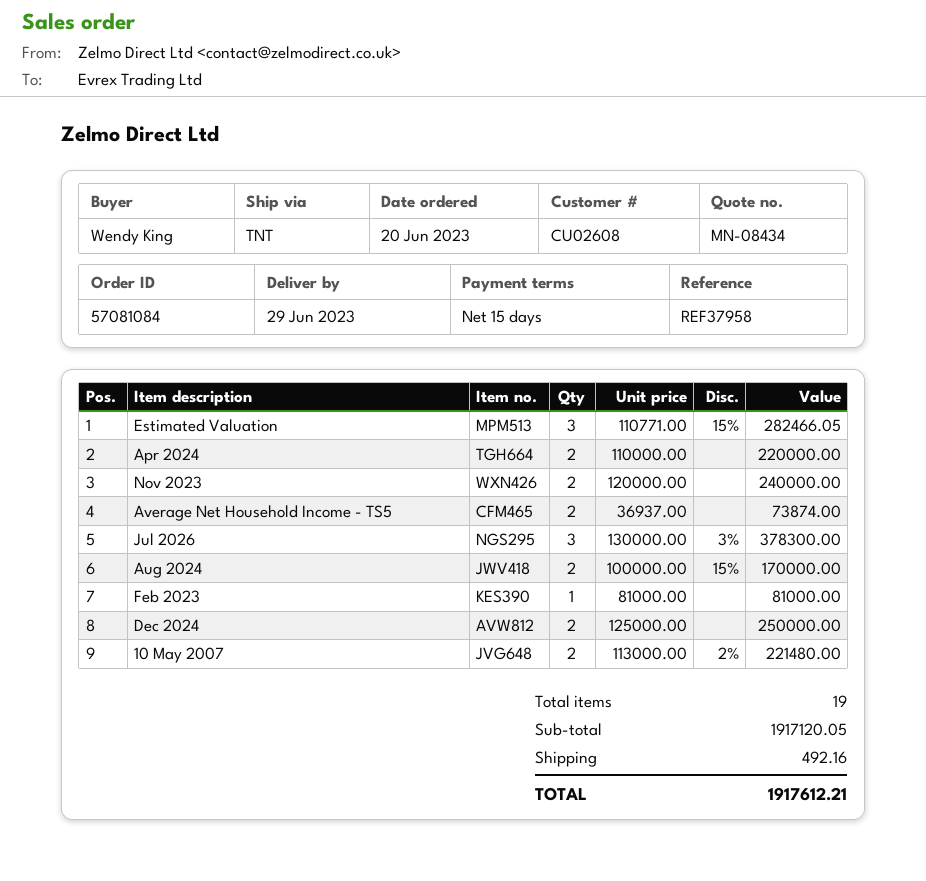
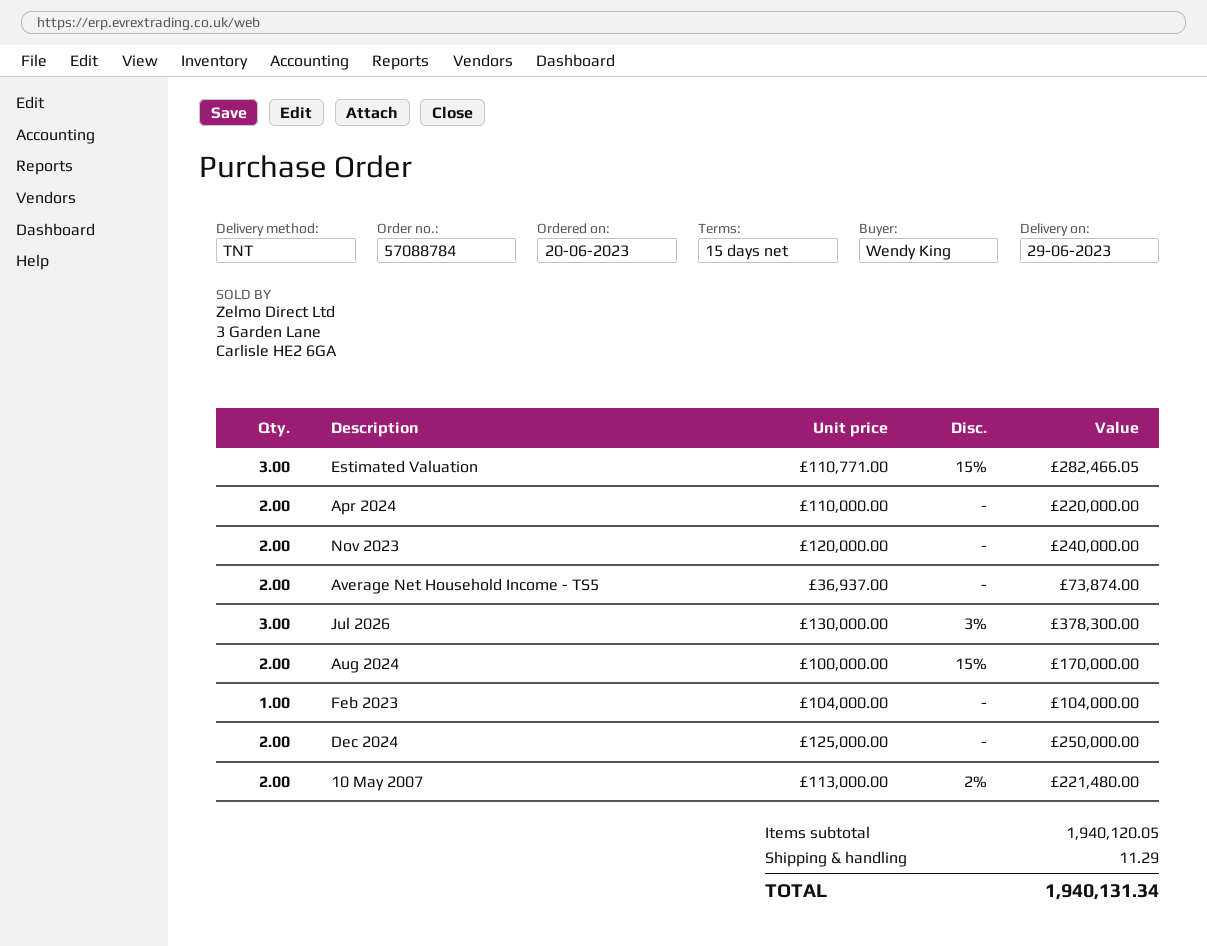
order number: 57081084 -> 57088784
Feb 2023: 1 x 81000.00 = 81000.00 -> 1 x 104000.00 = 104000.00
subtotal: 1917120.05 -> 1940120.05
shipping: 492.16 -> 11.29
total: 1917612.21 -> 1940131.34

